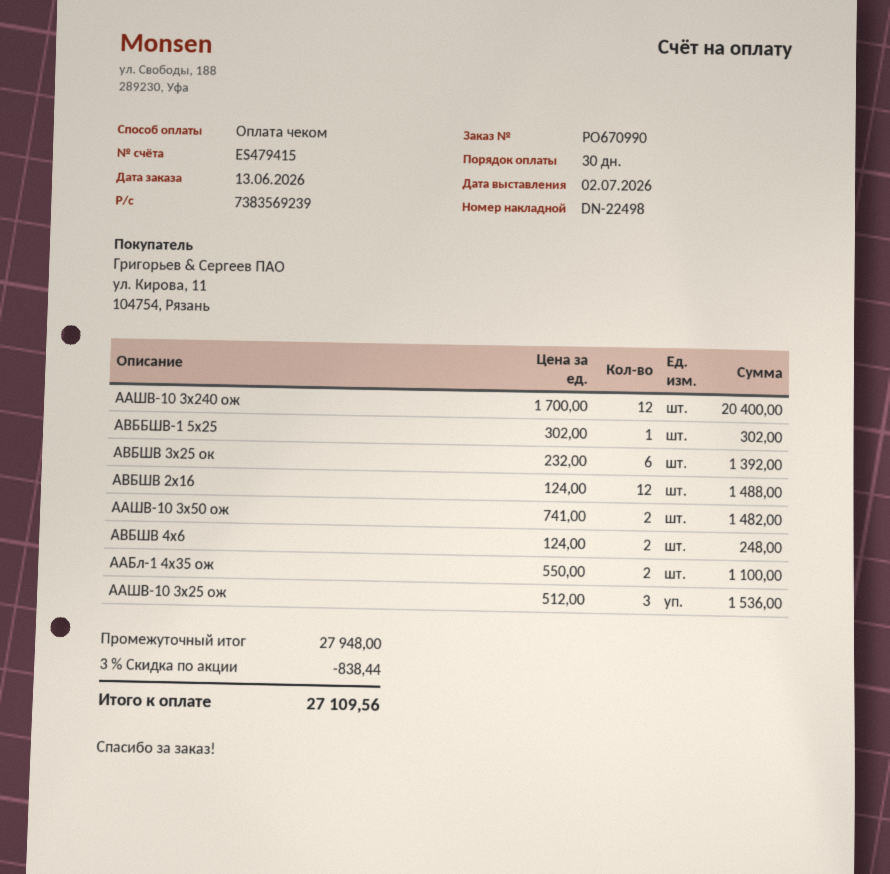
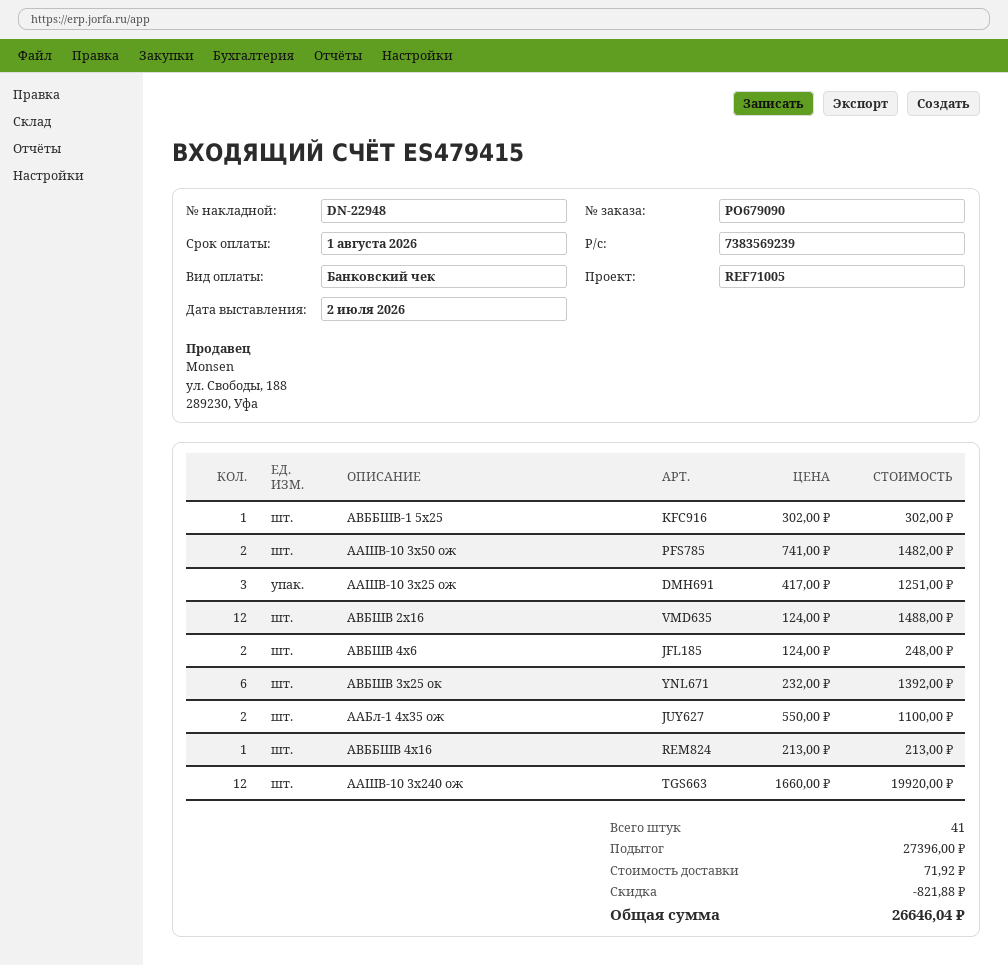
order number: PO670990 -> PO679090
delivery note number: DN-22498 -> DN-22948
ААШВ-10 3х240 ож: 12 x 1700.00 = 20400.00 -> 12 x 1660.00 = 19920.00
ААШВ-10 3х25 ож: 3 x 512.00 = 1536.00 -> 3 x 417.00 = 1251.00
АВББШВ 4х16: none -> 1 x 213.00 = 213.00
subtotal: 27948.00 -> 27396.00
discount: 838.44 -> 821.88
shipping: none -> 71.92
total: 27109.56 -> 26646.04

